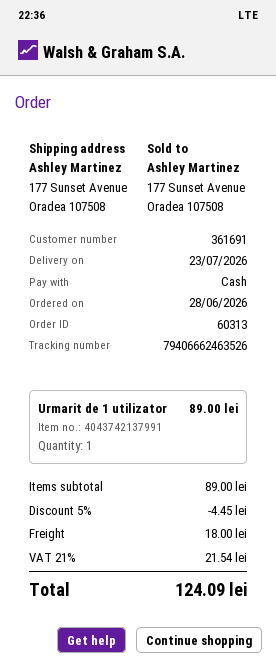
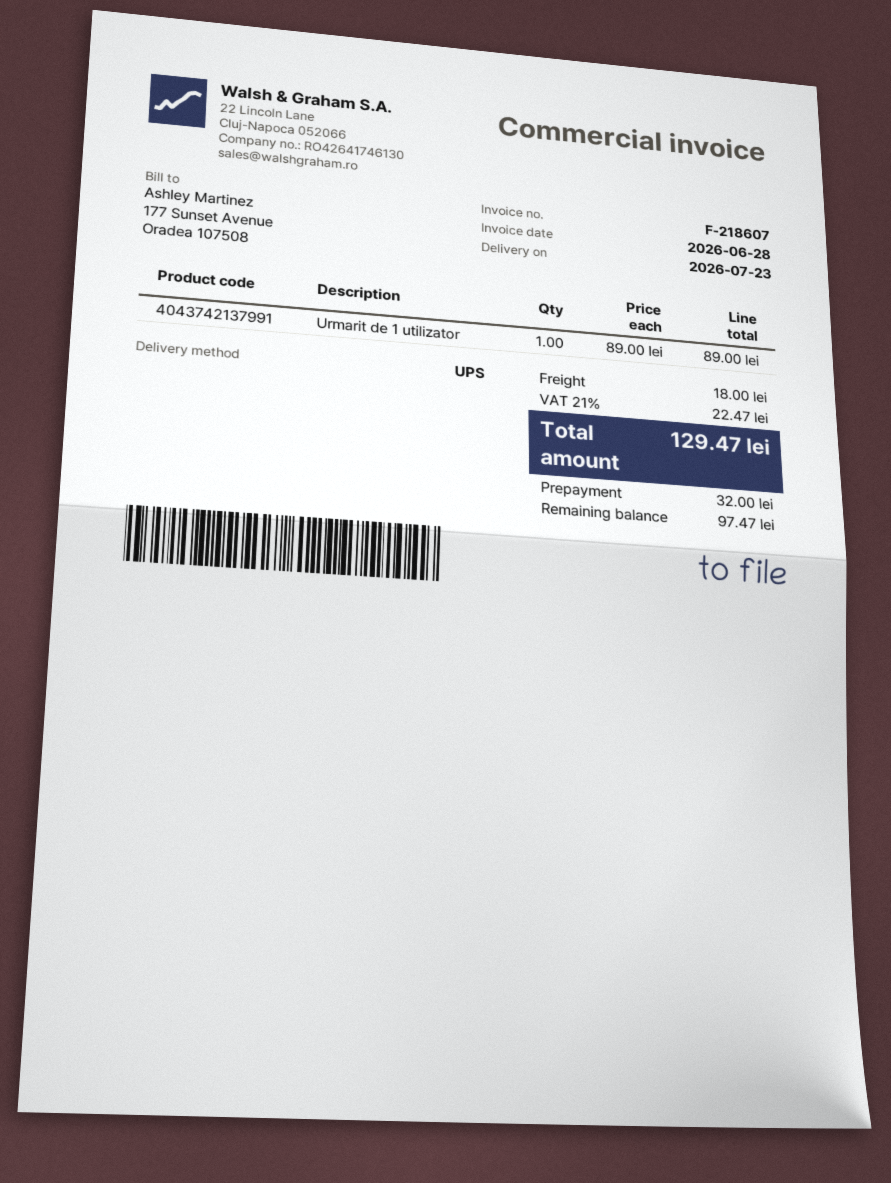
discount: 5% = 4.45 -> none
tax: 21% = 21.54 -> 21% = 22.47
total: 124.09 -> 129.47

